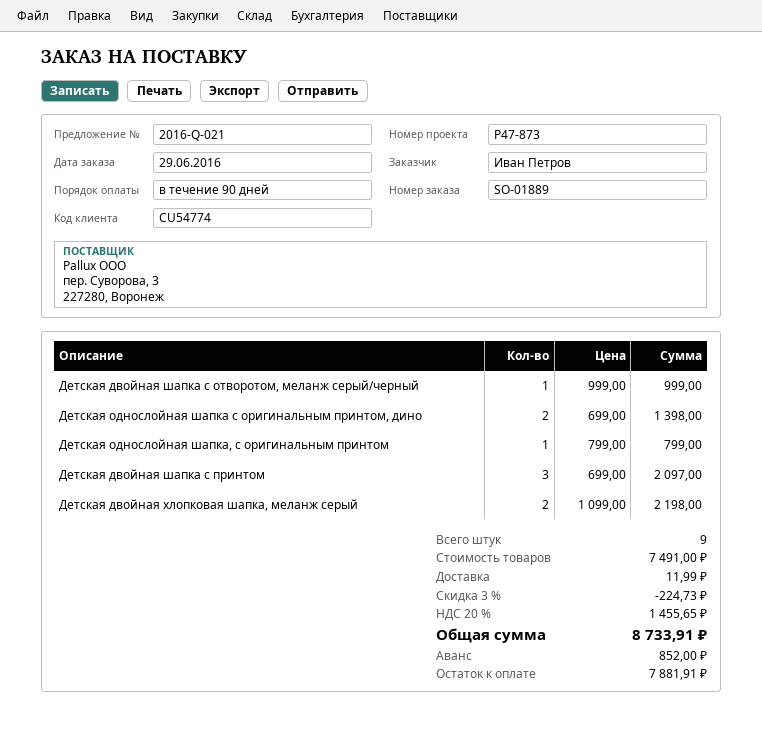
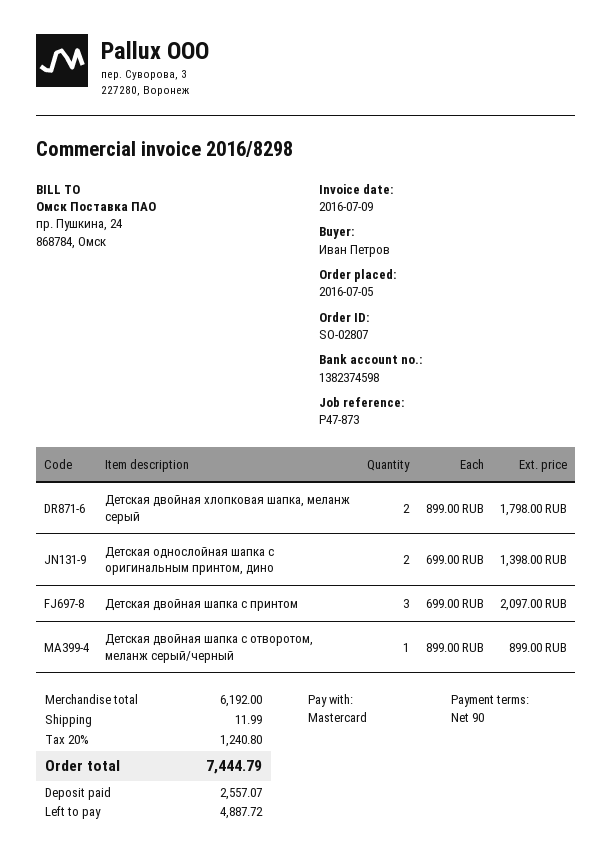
order number: SO-01889 -> SO-02807
order date: 2016-06-29 -> 2016-07-05
Детская двойная шапка с отворотом, меланж серый/черный: 1 x 999.00 = 999.00 -> 1 x 899.00 = 899.00
Детская однослойная шапка, с оригинальным принтом: 1 x 799.00 = 799.00 -> none
Детская двойная хлопковая шапка, меланж серый: 2 x 1099.00 = 2198.00 -> 2 x 899.00 = 1798.00
subtotal: 7491.00 -> 6192.00
discount: 3% = 224.73 -> none
tax: 20% = 1455.65 -> 20% = 1240.80
total: 8733.91 -> 7444.79
deposit: 852.00 -> 2557.07
balance: 7881.91 -> 4887.72

